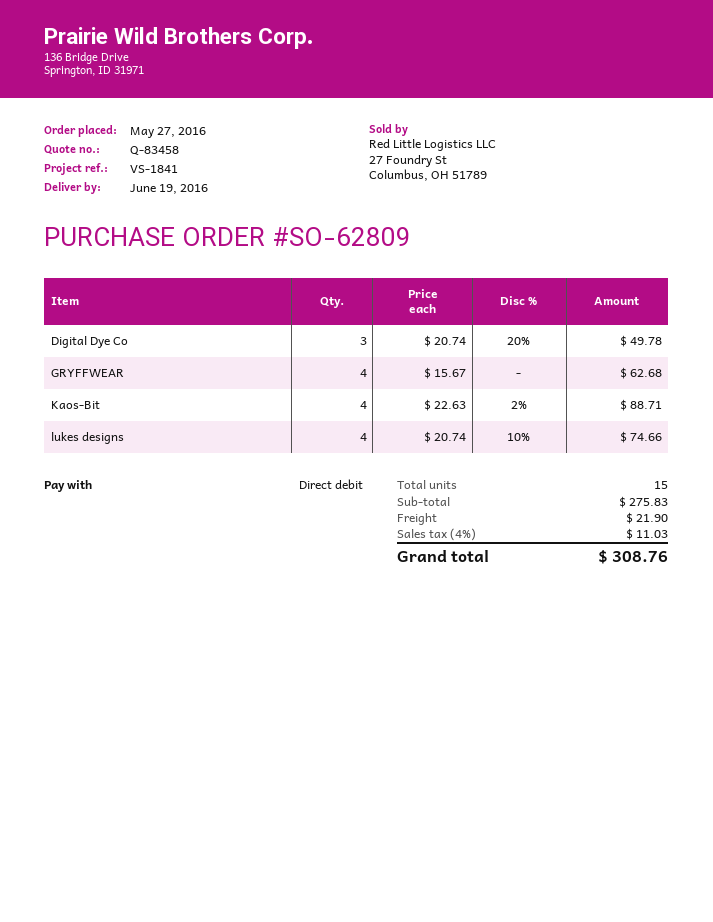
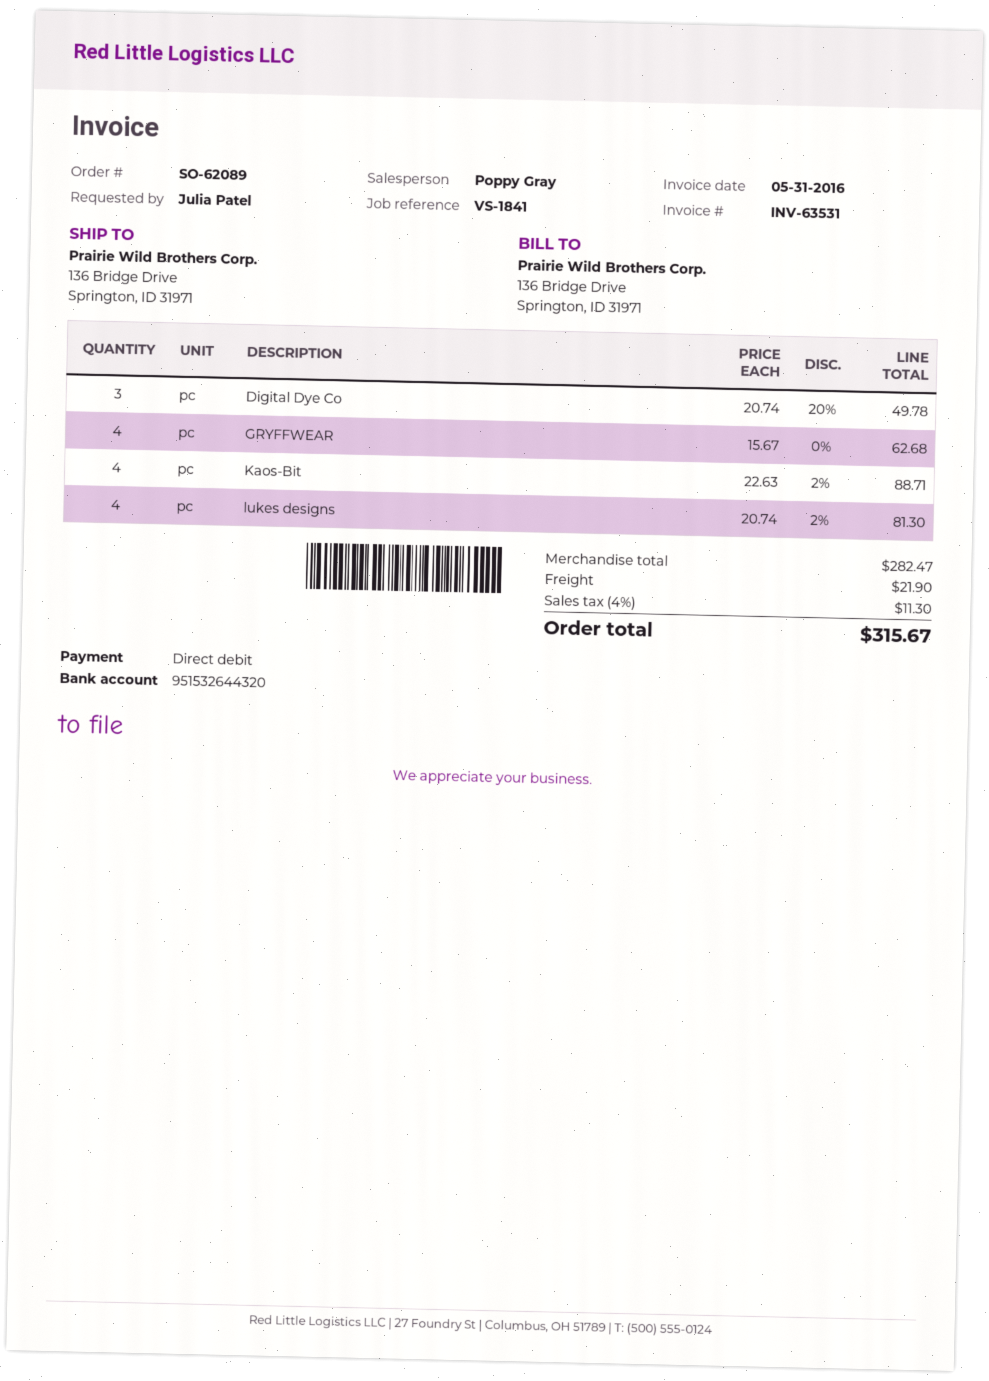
order number: SO-62809 -> SO-62089
lukes designs: 4 x 20.74 - 10% = 74.66 -> 4 x 20.74 - 2% = 81.30
subtotal: 275.83 -> 282.47
tax: 4% = 11.03 -> 4% = 11.30
total: 308.76 -> 315.67

